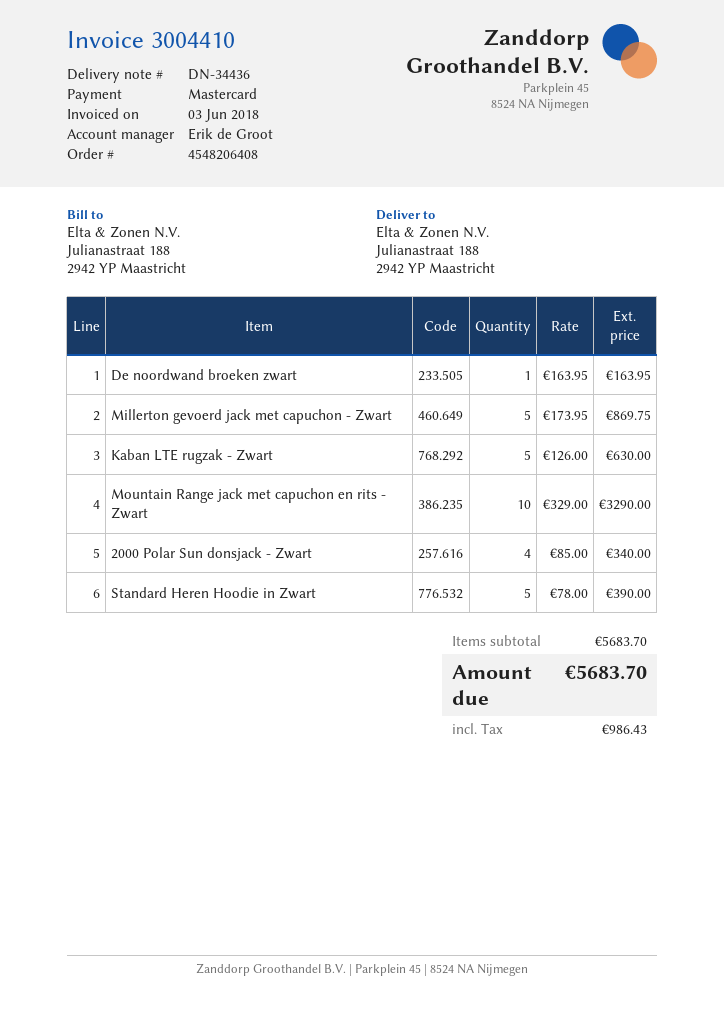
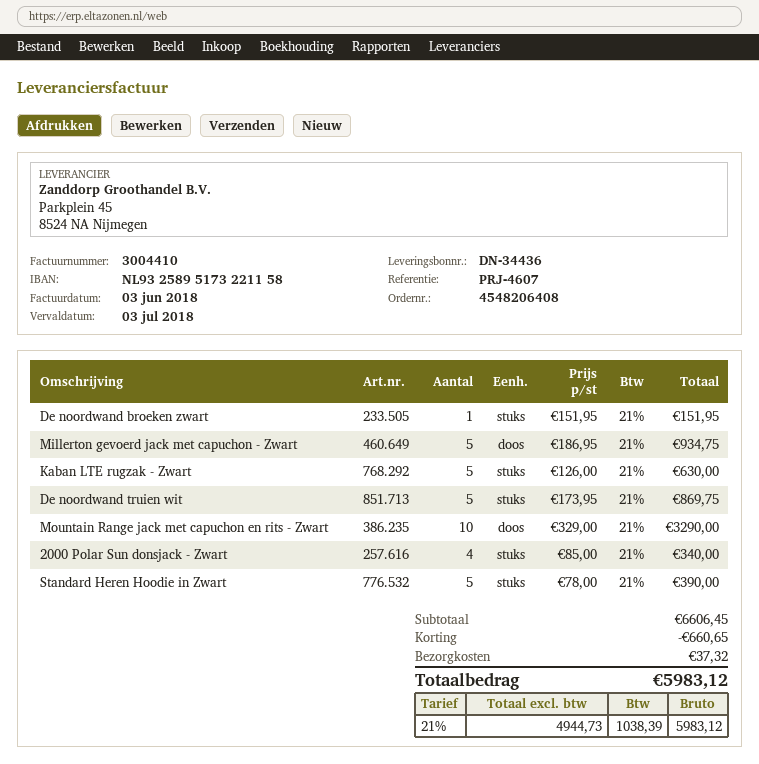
De noordwand broeken zwart: 1 x 163.95 = 163.95 -> 1 x 151.95 = 151.95
Millerton gevoerd jack met capuchon - Zwart: 5 x 173.95 = 869.75 -> 5 x 186.95 = 934.75
De noordwand truien wit: none -> 5 x 173.95 = 869.75
subtotal: 5683.70 -> 6606.45
discount: none -> 660.65
shipping: none -> 37.32
tax: 986.43 -> 1038.39
total: 5683.70 -> 5983.12

